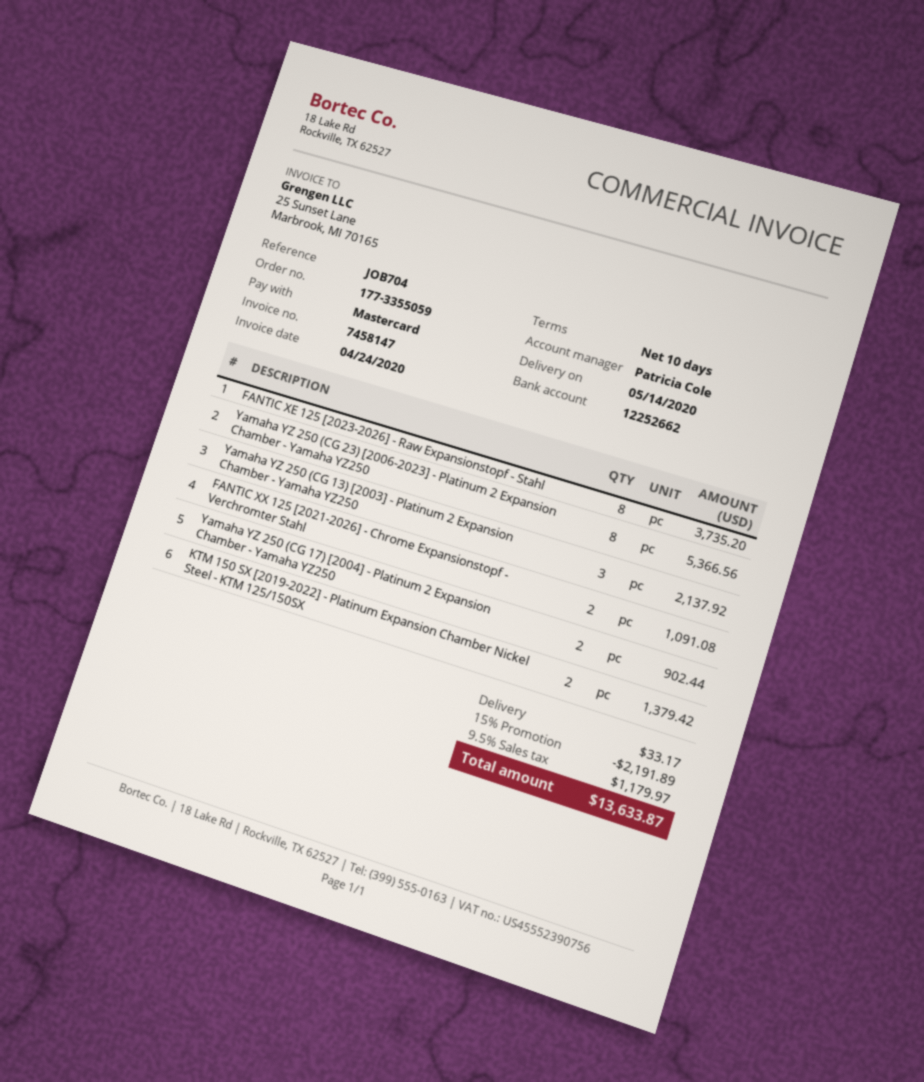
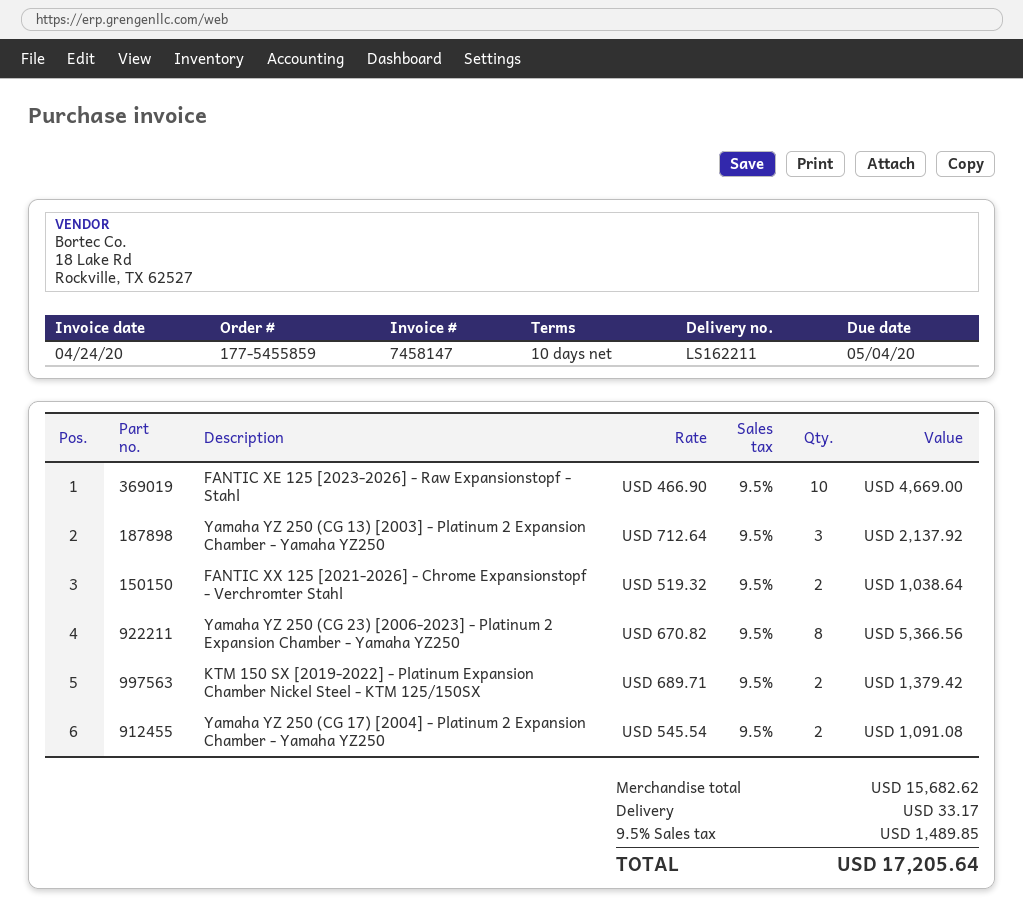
order number: 177-3355059 -> 177-5455859
FANTIC XE 125 [2023-2026] - Raw Expansionstopf - Stahl: 8 for 3735.20 -> 10 for 4669.00
FANTIC XX 125 [2021-2026] - Chrome Expansionstopf - Verchromter Stahl: 2 for 1091.08 -> 2 for 1038.64
Yamaha YZ 250 (CG 17) [2004] - Platinum 2 Expansion Chamber - Yamaha YZ250: 2 for 902.44 -> 2 for 1091.08
discount: 15% = 2191.89 -> none
tax: 9.5% = 1179.97 -> 9.5% = 1489.85
total: 13633.87 -> 17205.64

